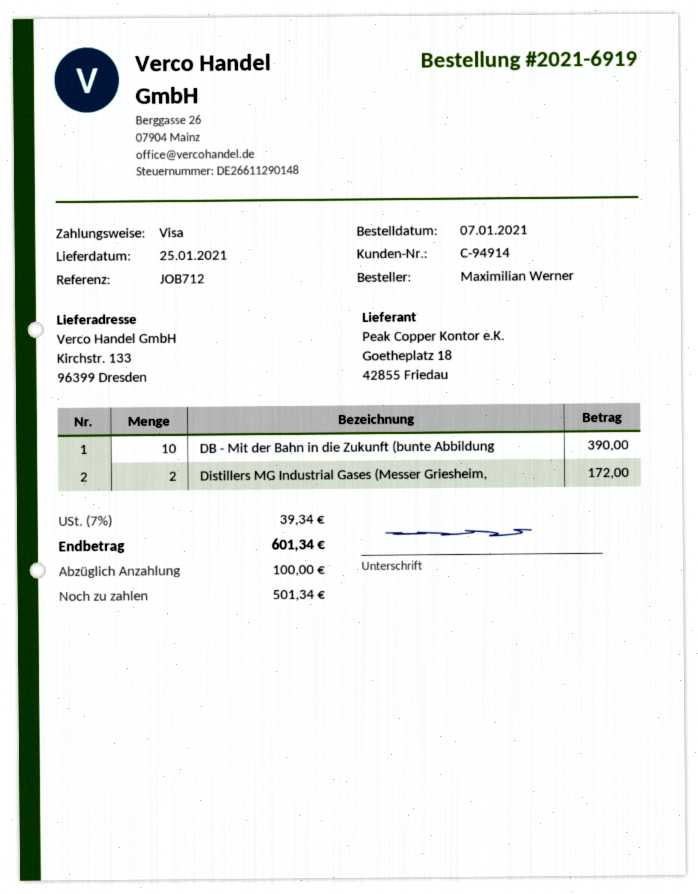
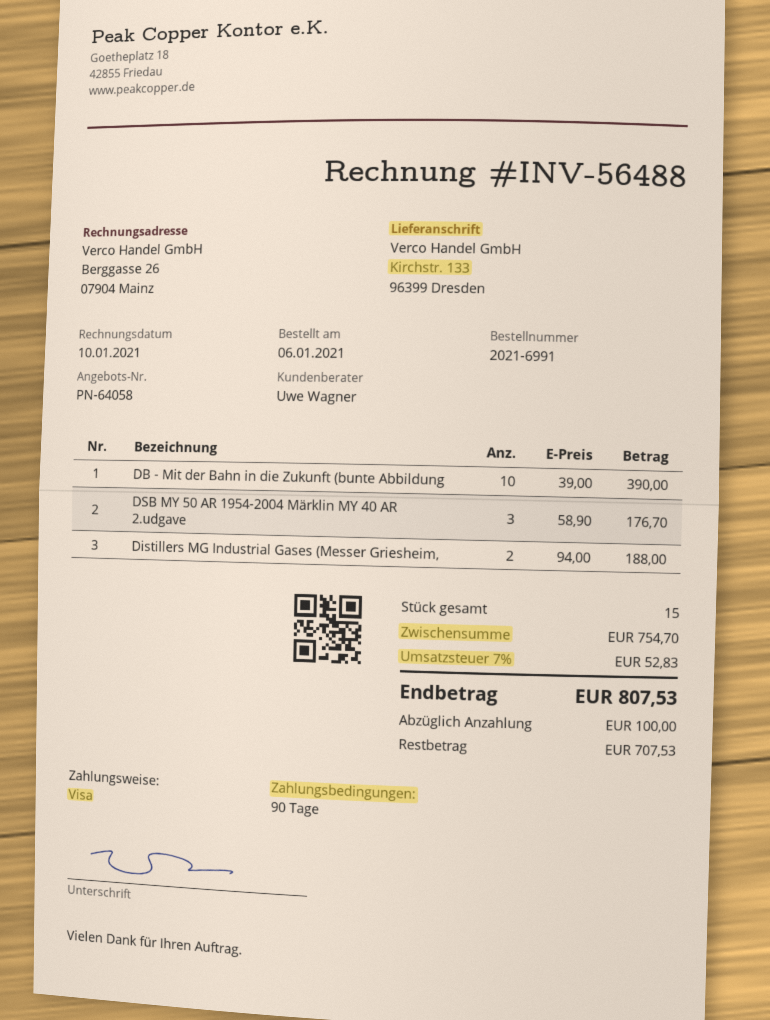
order number: 2021-6919 -> 2021-6991
order date: 2021-01-07 -> 2021-01-06
Distillers MG Industrial Gases (Messer Griesheim,: 2 for 172.00 -> 2 for 188.00
DSB MY 50 AR 1954-2004 Märklin MY 40 AR 2.udgave: none -> 3 for 176.70
tax: 7% = 39.34 -> 7% = 52.83
total: 601.34 -> 807.53
balance: 501.34 -> 707.53

